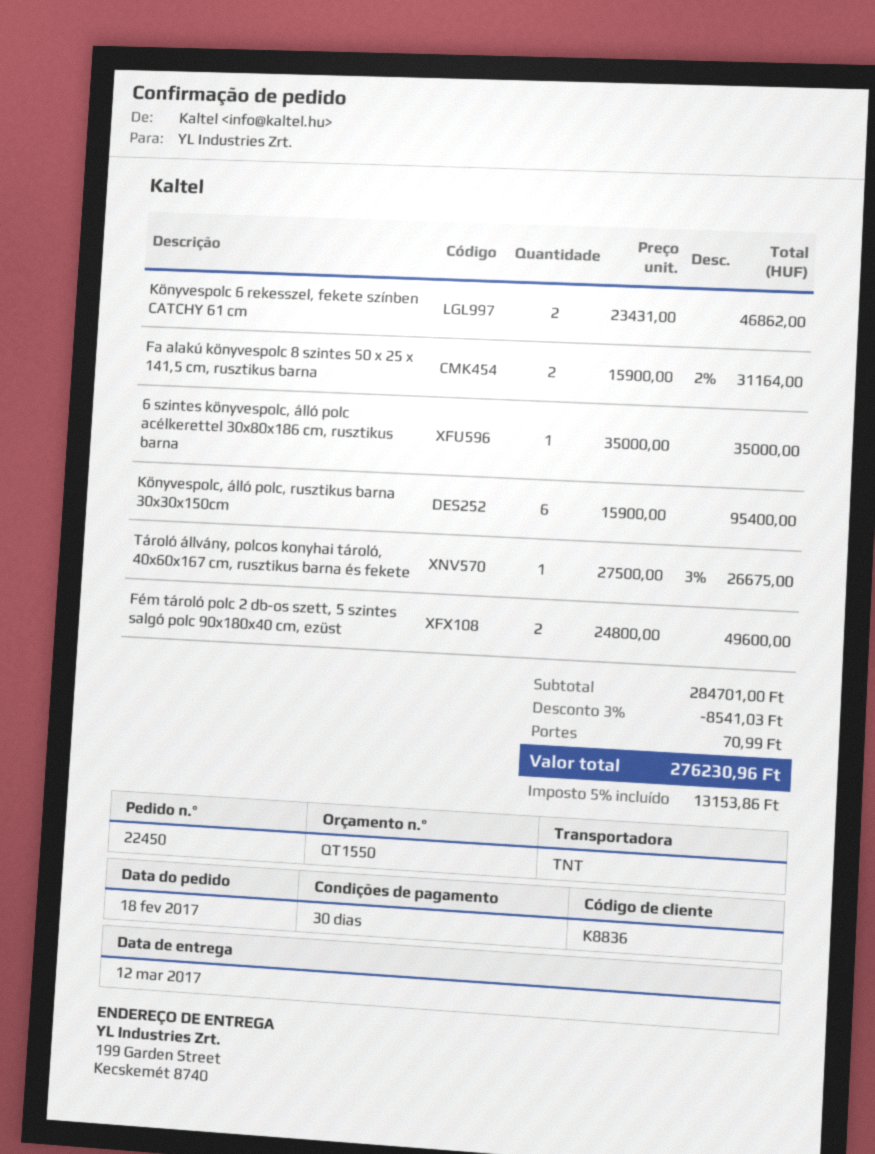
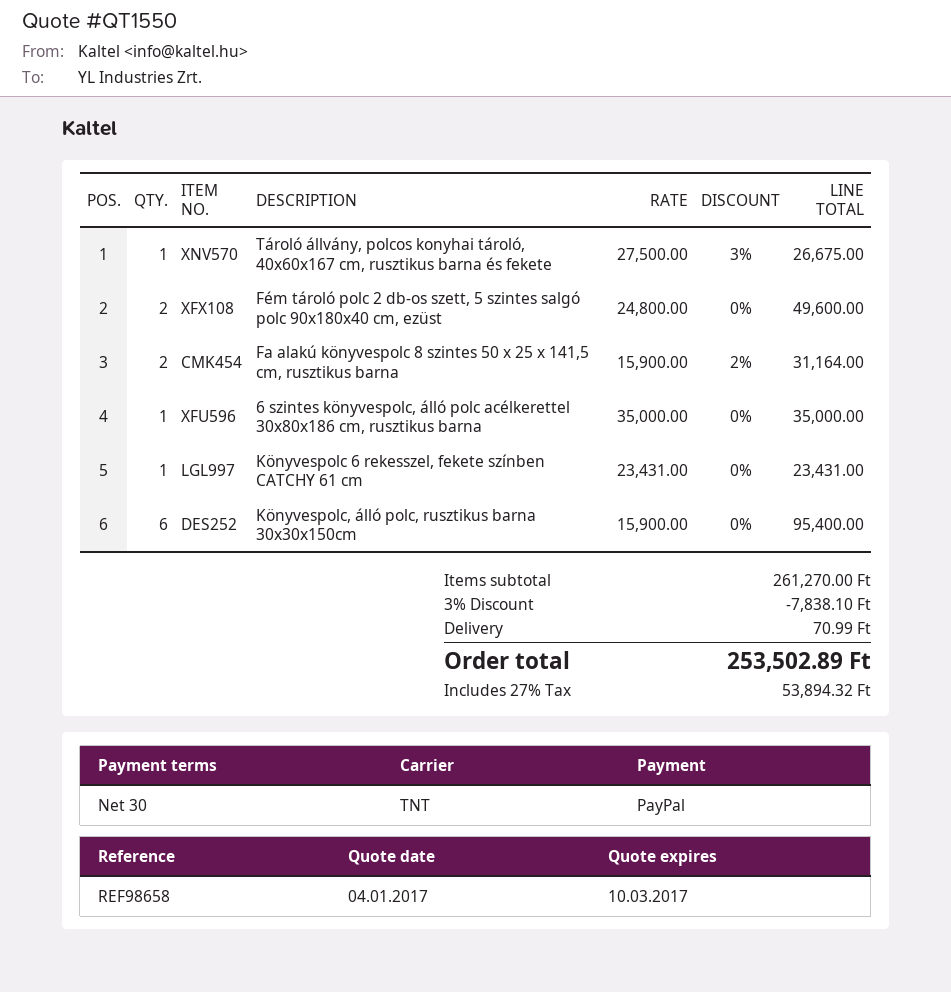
Könyvespolc 6 rekesszel, fekete színben CATCHY 61 cm: 2 x 23431.00 = 46862.00 -> 1 x 23431.00 = 23431.00
subtotal: 284701.00 -> 261270.00
discount: 3% = 8541.03 -> 3% = 7838.10
tax: 5% = 13153.86 -> 27% = 53894.32
total: 276230.96 -> 253502.89

